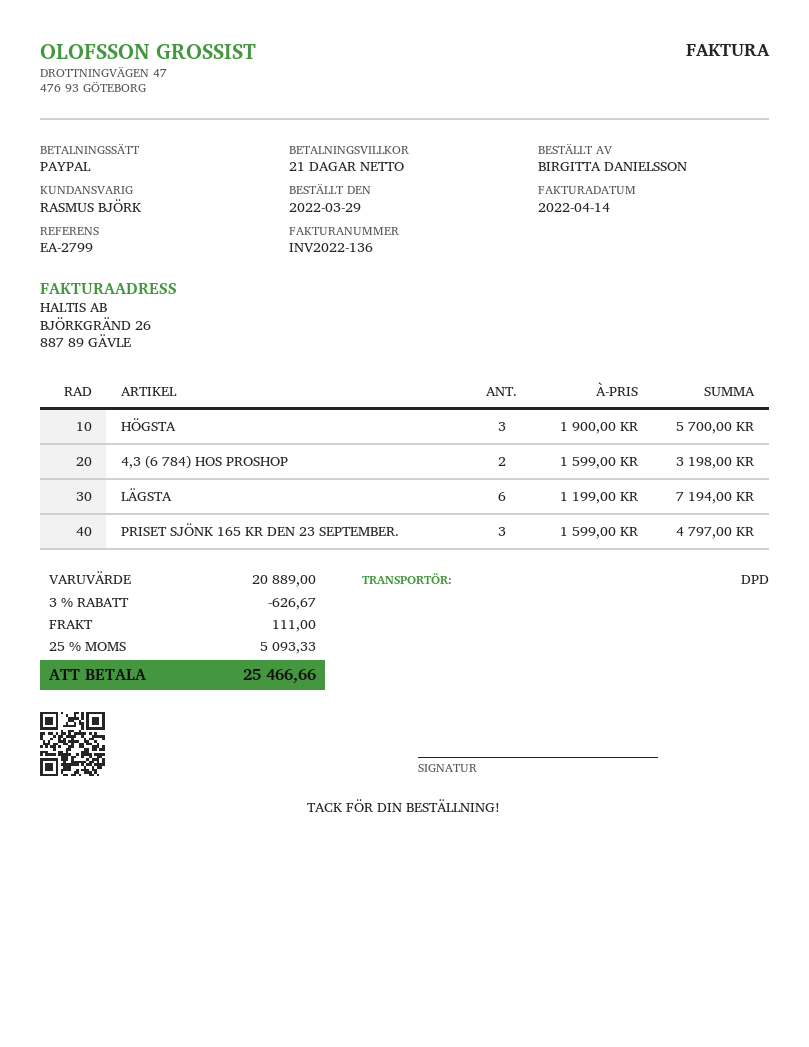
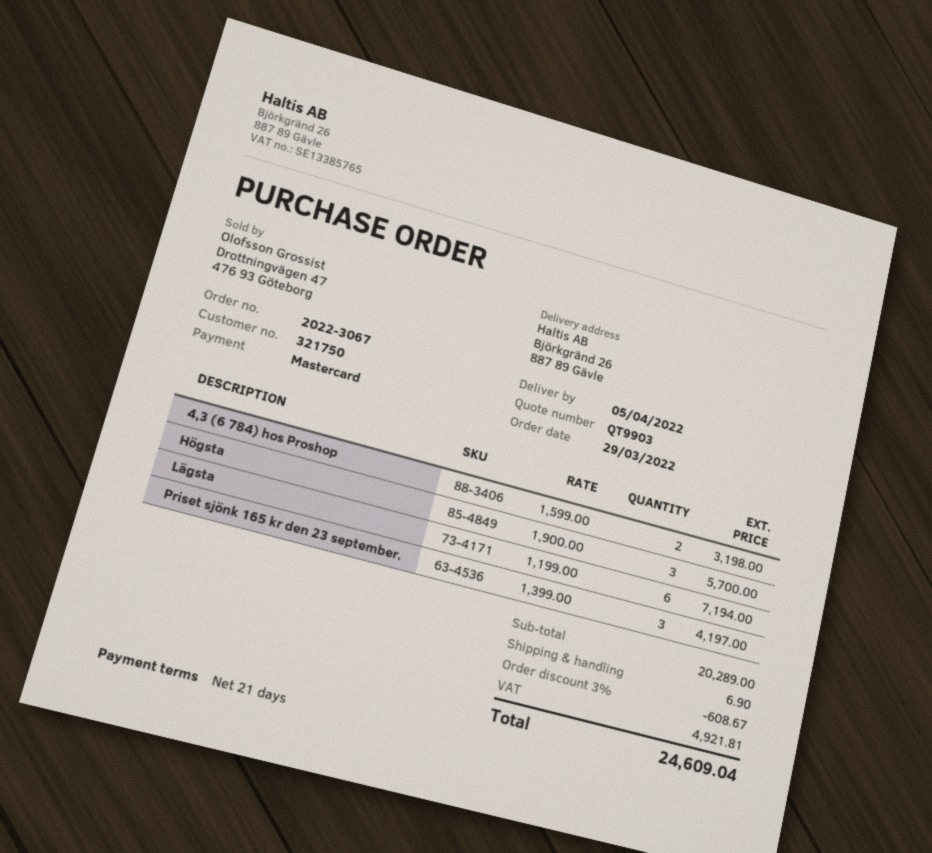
payment method: PayPal -> Mastercard
PRISET SJÖNK 165 KR DEN 23 SEPTEMBER.: 3 x 1599.00 = 4797.00 -> 3 x 1399.00 = 4197.00
subtotal: 20889.00 -> 20289.00
discount: 3% = 626.67 -> 3% = 608.67
shipping: 111.00 -> 6.90
tax: 5093.33 -> 4921.81
total: 25466.66 -> 24609.04

